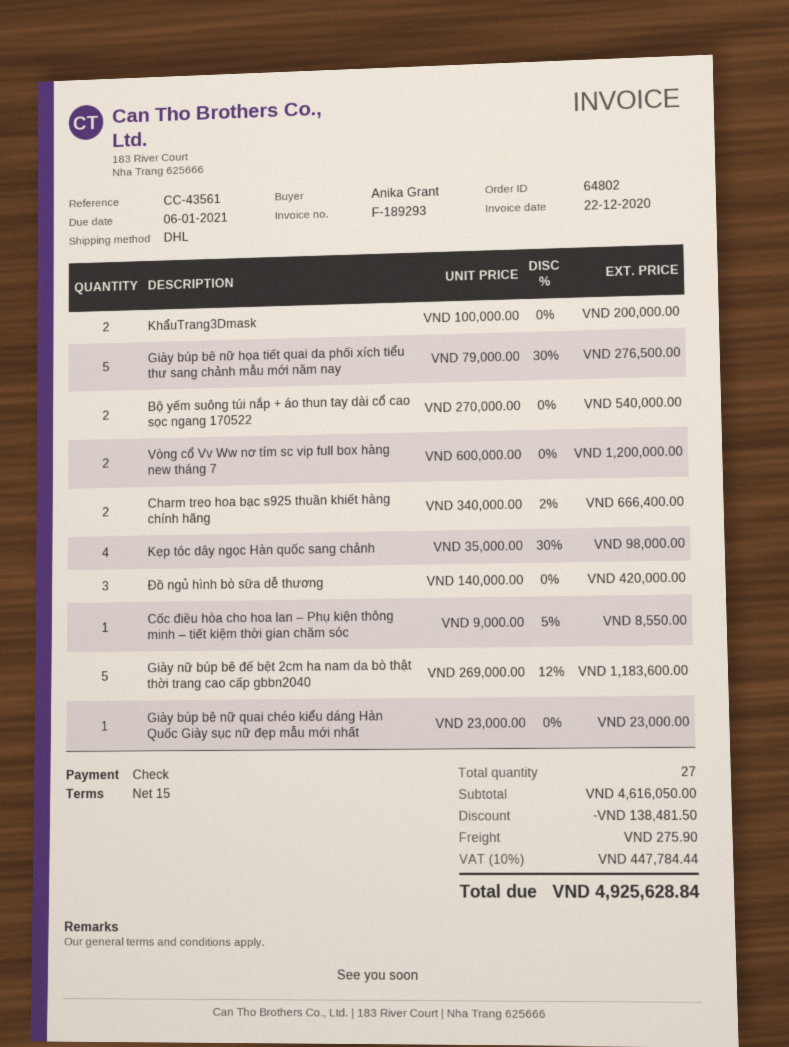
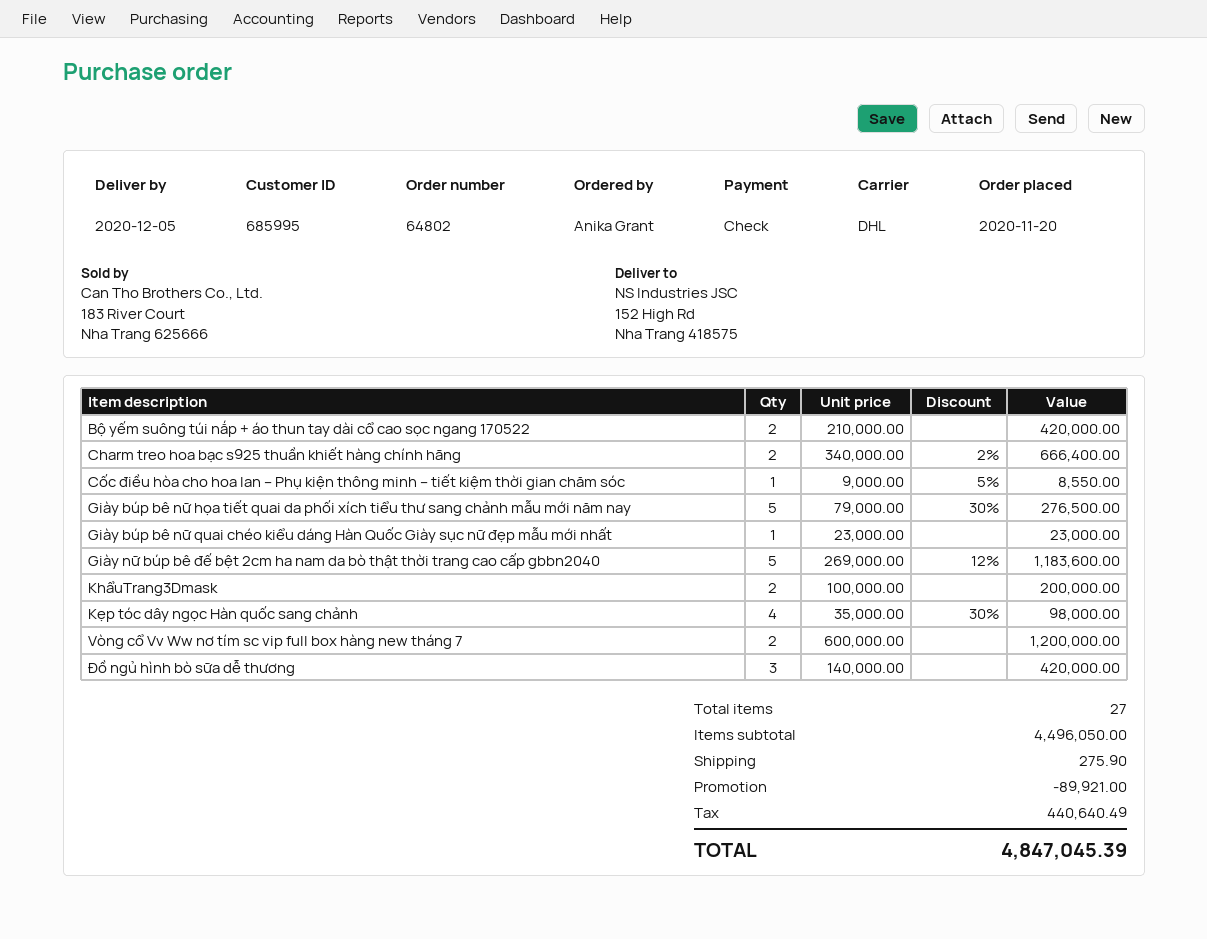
Bộ yếm suông túi nắp + áo thun tay dài cổ cao sọc ngang 170522: 2 x 270000.00 = 540000.00 -> 2 x 210000.00 = 420000.00
subtotal: 4616050.00 -> 4496050.00
discount: 138481.50 -> 89921.00
tax: 447784.44 -> 440640.49
total: 4925628.84 -> 4847045.39

